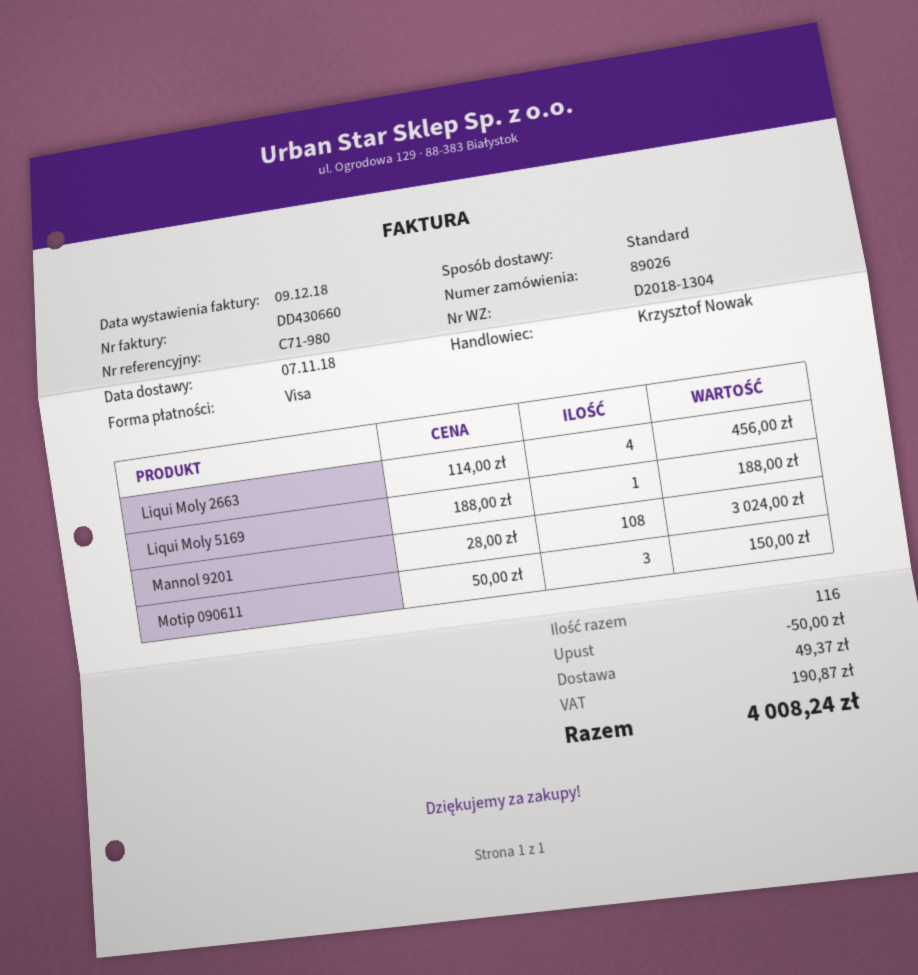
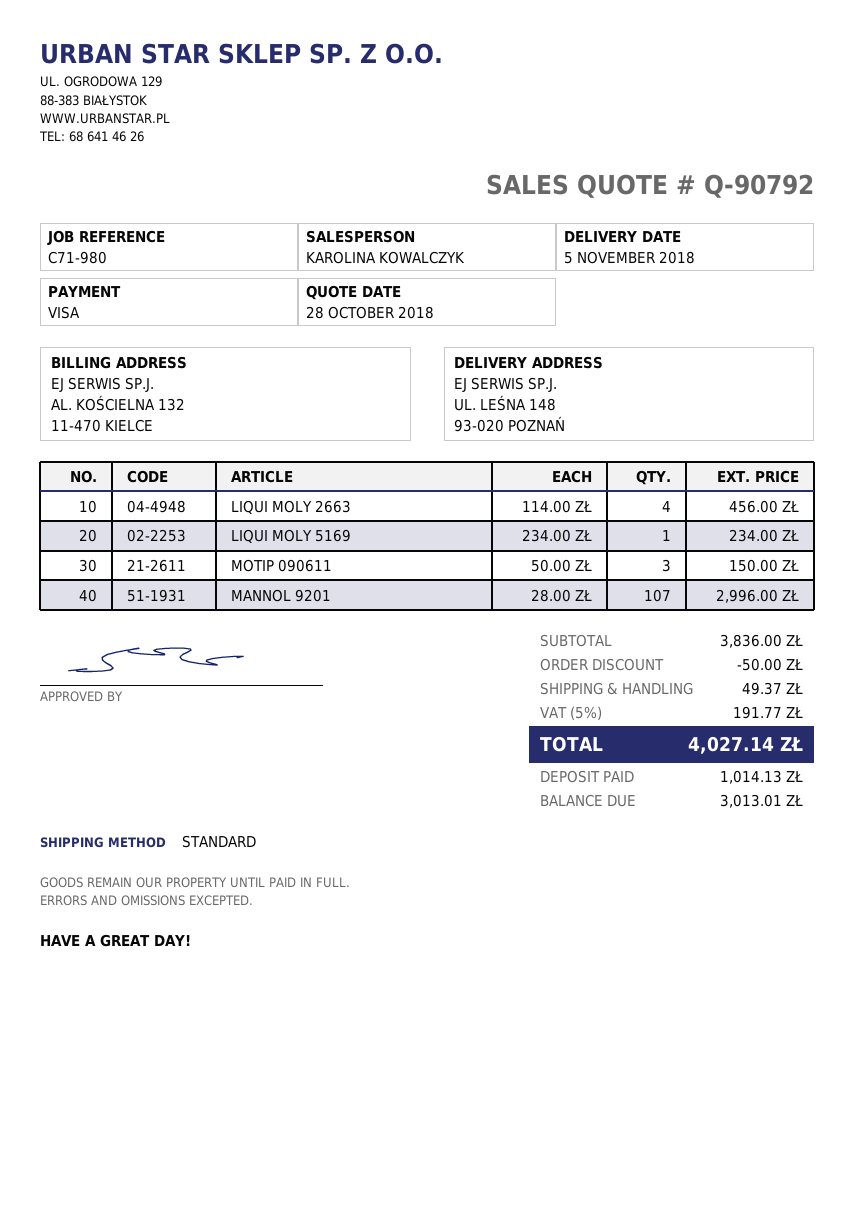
delivery date: 2018-11-07 -> 2018-11-05
sales rep: Krzysztof Nowak -> KAROLINA KOWALCZYK
Liqui Moly 5169: 1 x 188.00 = 188.00 -> 1 x 234.00 = 234.00
Mannol 9201: 108 x 28.00 = 3024.00 -> 107 x 28.00 = 2996.00
tax: 190.87 -> 191.77
total: 4008.24 -> 4027.14

